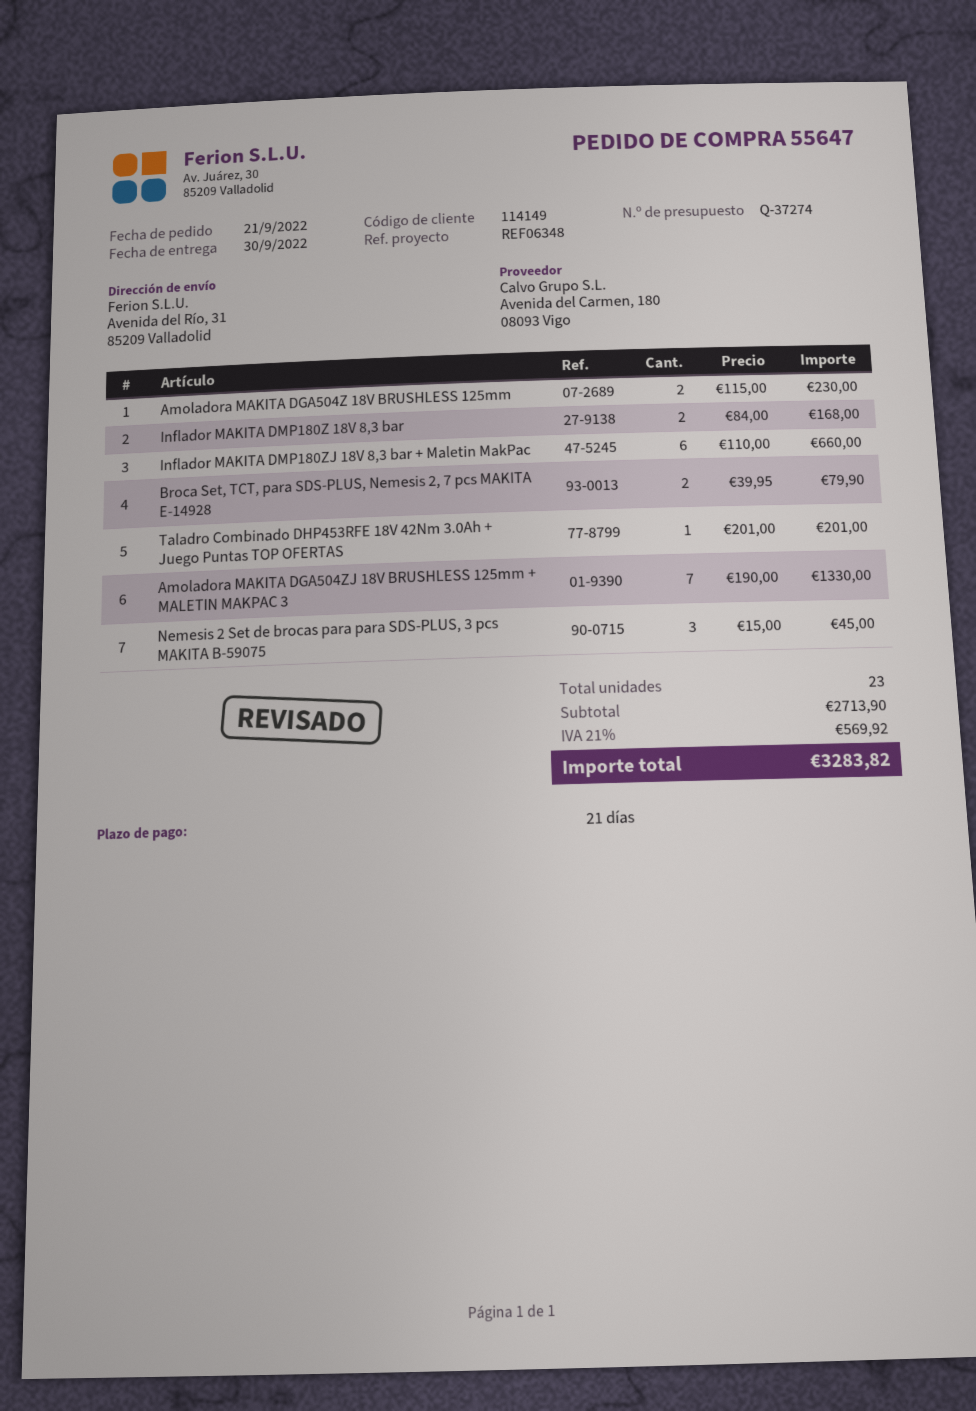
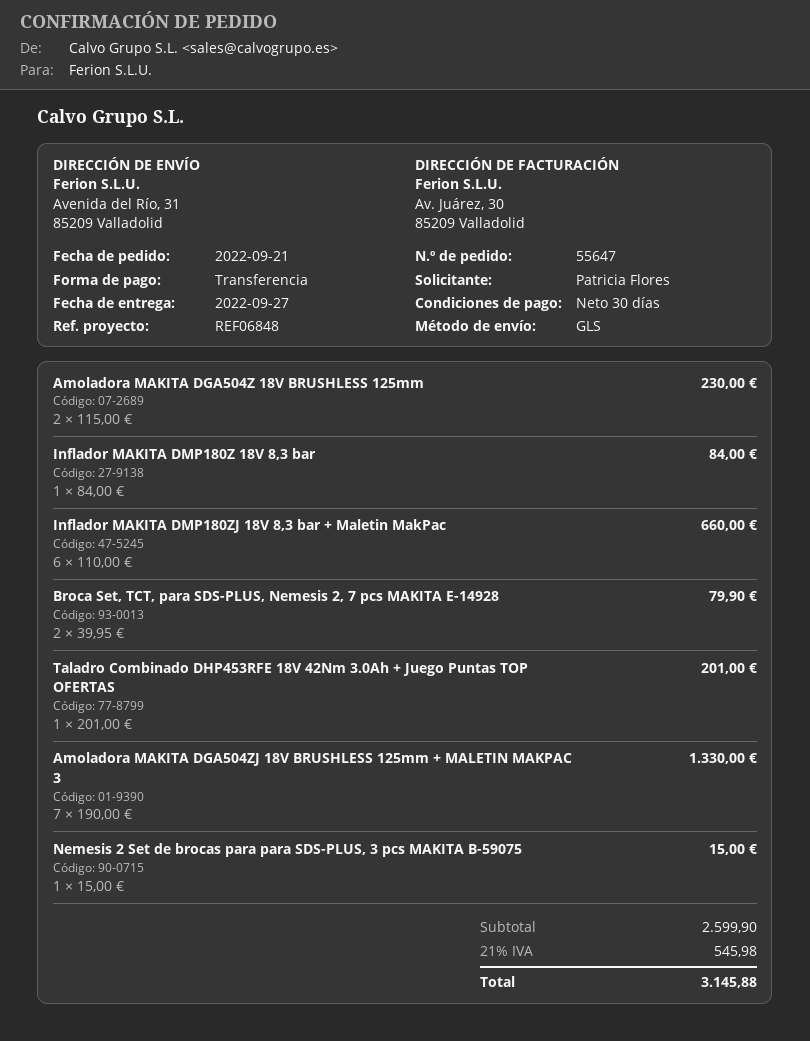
delivery date: 2022-09-30 -> 2022-09-27
payment terms: 21 days -> 30 days
reference: REF06348 -> REF06848
Inflador MAKITA DMP180Z 18V 8,3 bar: 2 x 84.00 = 168.00 -> 1 x 84.00 = 84.00
Nemesis 2 Set de brocas para para SDS-PLUS, 3 pcs MAKITA B-59075: 3 x 15.00 = 45.00 -> 1 x 15.00 = 15.00
subtotal: 2713.90 -> 2599.90
tax: 21% = 569.92 -> 21% = 545.98
total: 3283.82 -> 3145.88

